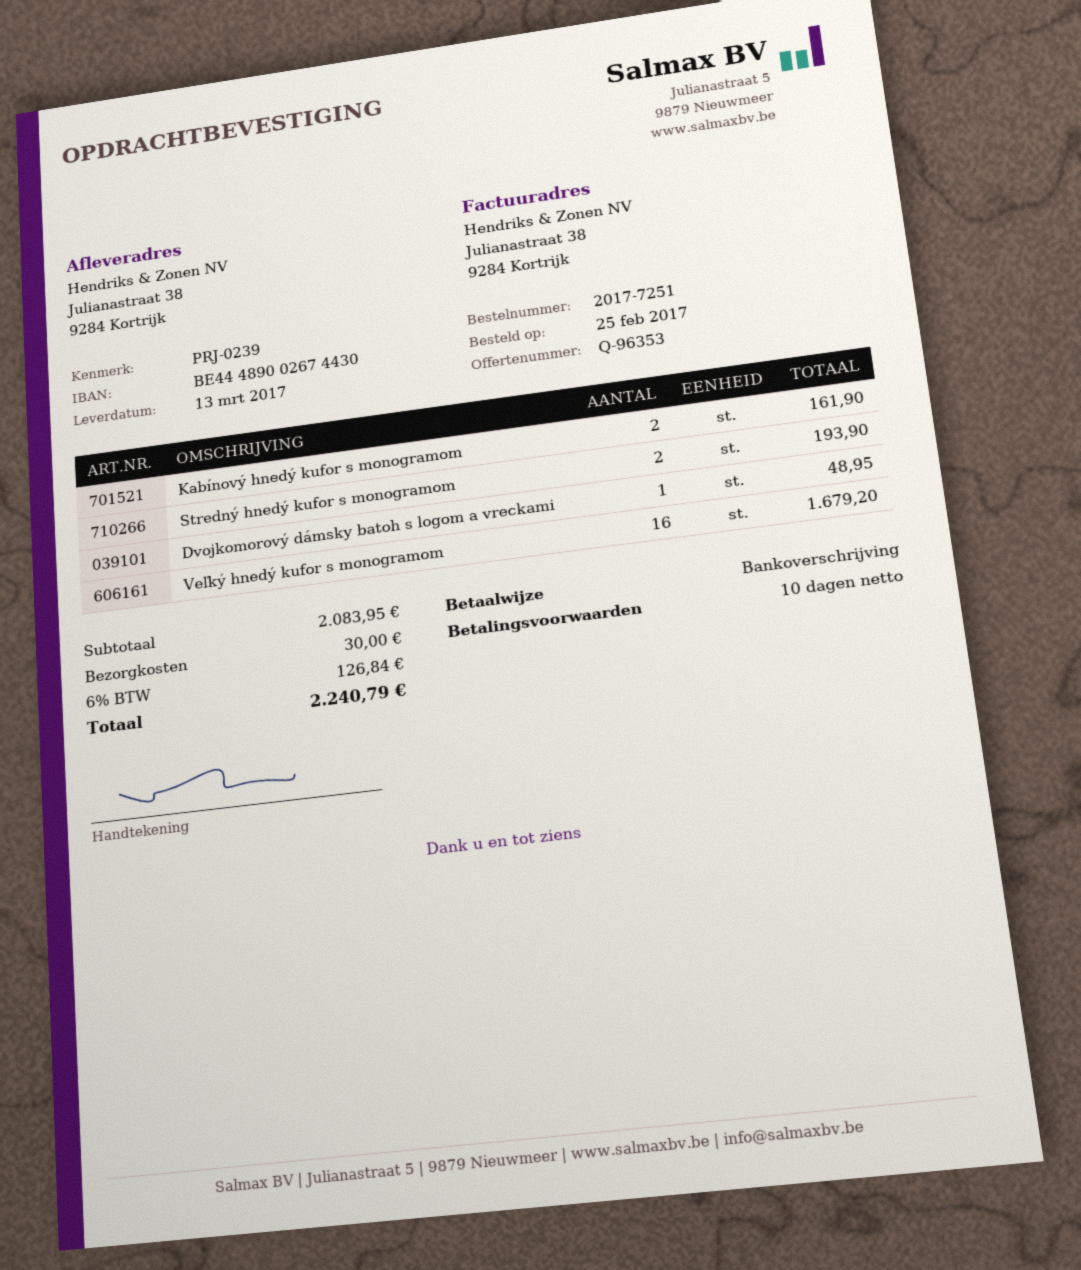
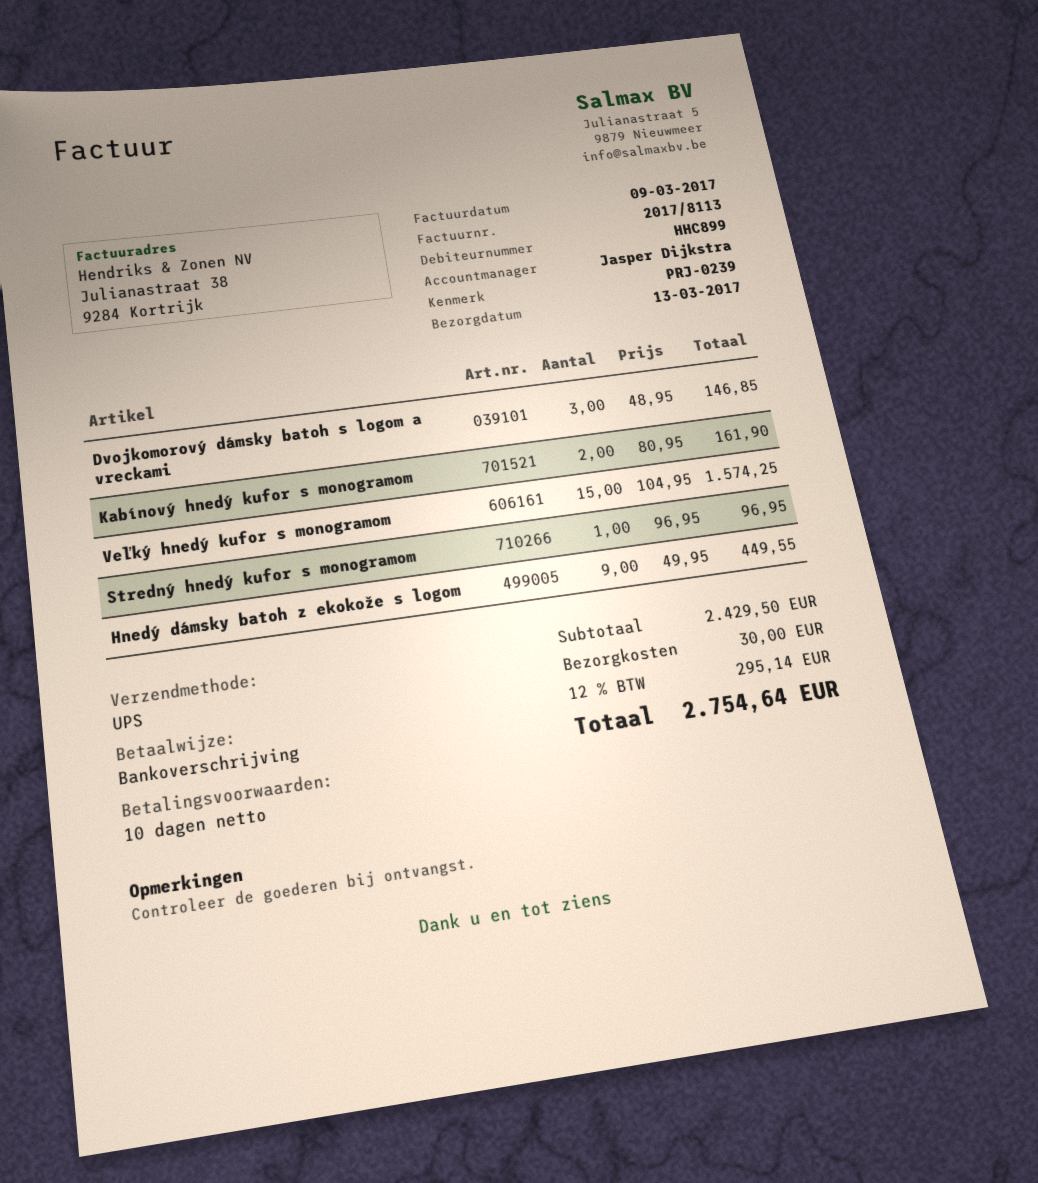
Stredný hnedý kufor s monogramom: 2 for 193.90 -> 1 for 96.95
Dvojkomorový dámsky batoh s logom a vreckami: 1 for 48.95 -> 3 for 146.85
Veľký hnedý kufor s monogramom: 16 for 1679.20 -> 15 for 1574.25
Hnedý dámsky batoh z ekokože s logom: none -> 9 for 449.55
subtotal: 2083.95 -> 2429.50
tax: 6% = 126.84 -> 12% = 295.14
total: 2240.79 -> 2754.64

